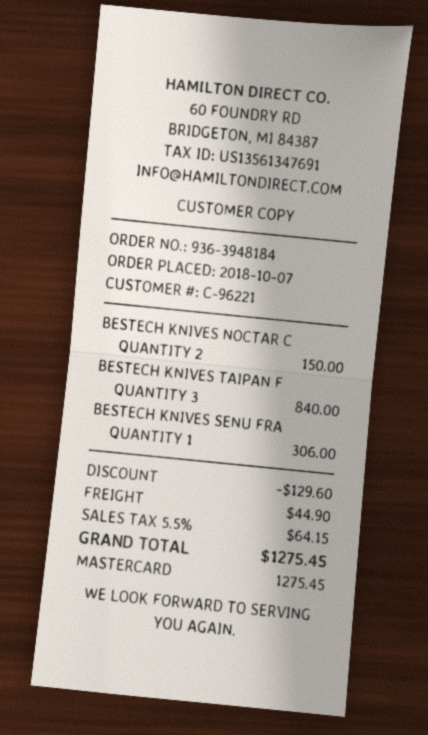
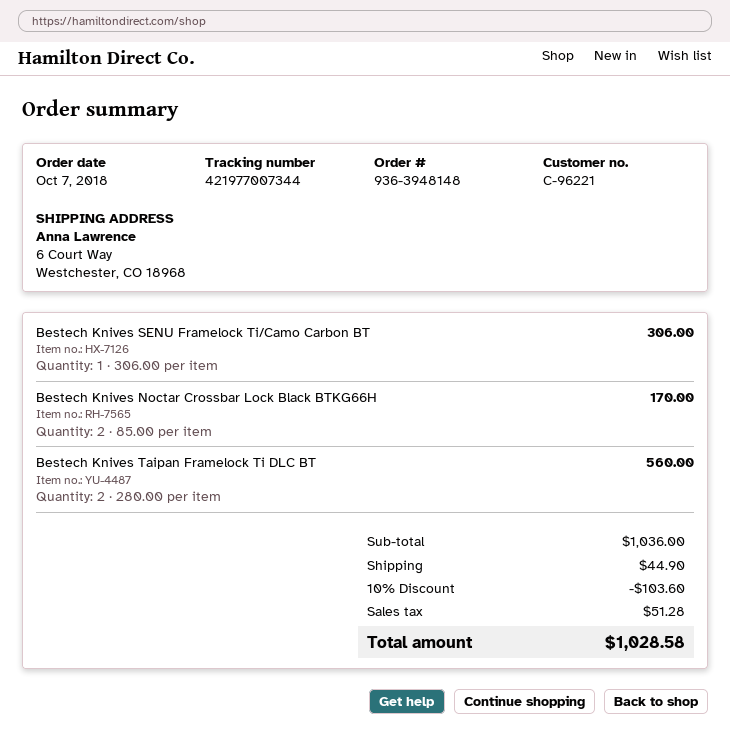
order number: 936-3948184 -> 936-3948148
BESTECH KNIVES NOCTAR C: 2 for 150.00 -> 2 for 170.00
BESTECH KNIVES TAIPAN F: 3 for 840.00 -> 2 for 560.00
discount: 129.60 -> 103.60
tax: 64.15 -> 51.28
total: 1275.45 -> 1028.58

